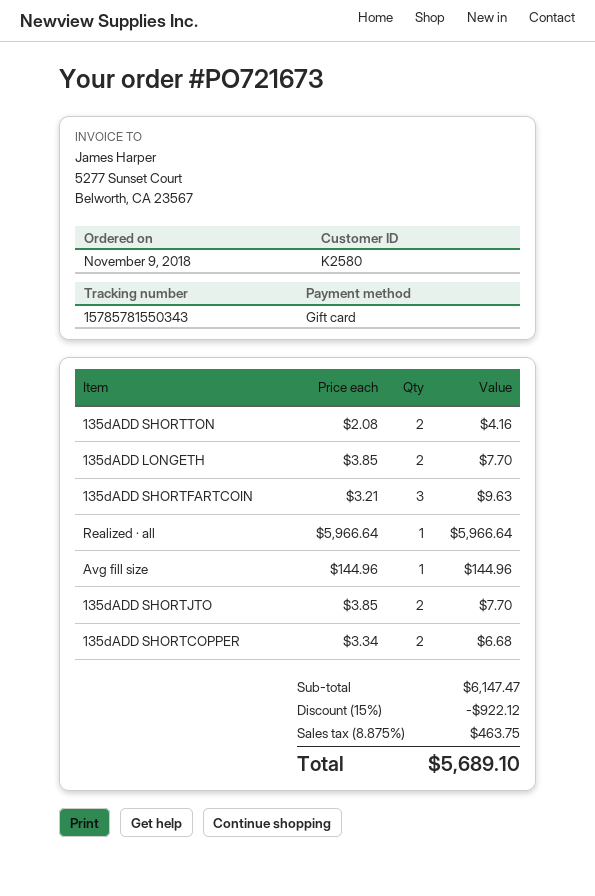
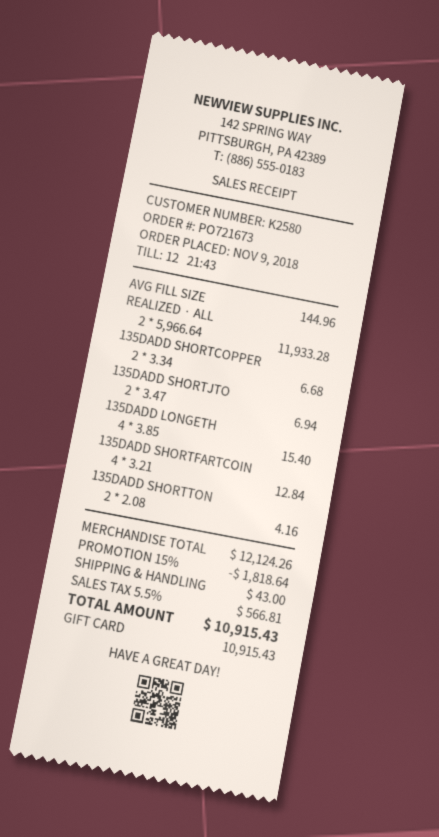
135dADD LONGETH: 2 x 3.85 = 7.70 -> 4 x 3.85 = 15.40
135dADD SHORTFARTCOIN: 3 x 3.21 = 9.63 -> 4 x 3.21 = 12.84
Realized · all: 1 x 5966.64 = 5966.64 -> 2 x 5966.64 = 11933.28
135dADD SHORTJTO: 2 x 3.85 = 7.70 -> 2 x 3.47 = 6.94
subtotal: 6147.47 -> 12124.26
discount: 15% = 922.12 -> 15% = 1818.64
shipping: none -> 43.00
tax: 8.875% = 463.75 -> 5.5% = 566.81
total: 5689.10 -> 10915.43

